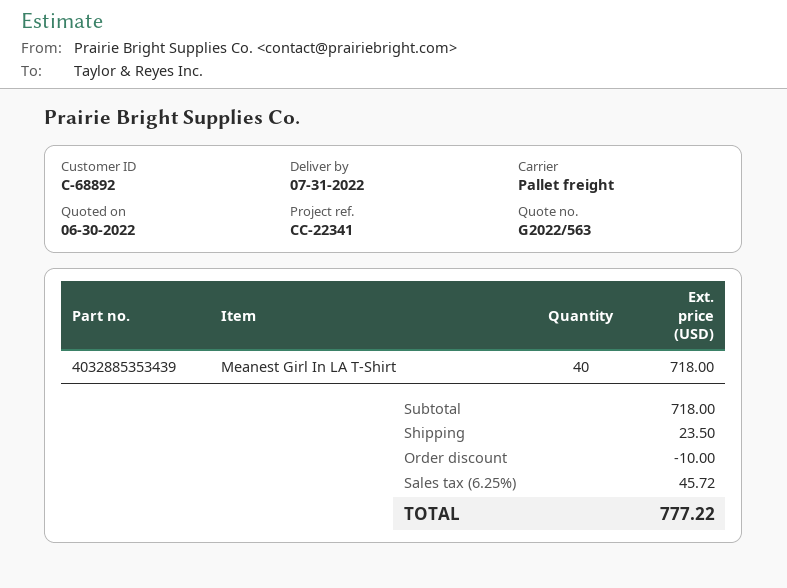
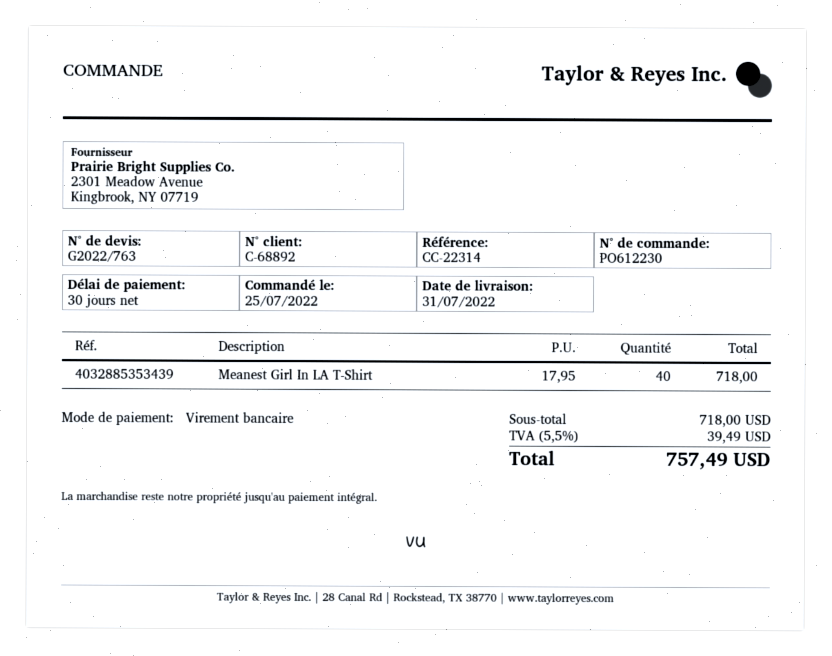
quote number: G2022/563 -> G2022/763
reference: CC-22341 -> CC-22314
discount: 10.00 -> none
shipping: 23.50 -> none
tax: 6.25% = 45.72 -> 5.5% = 39.49
total: 777.22 -> 757.49

